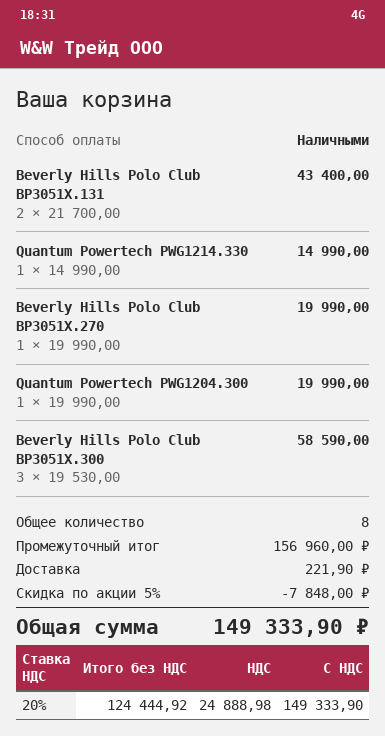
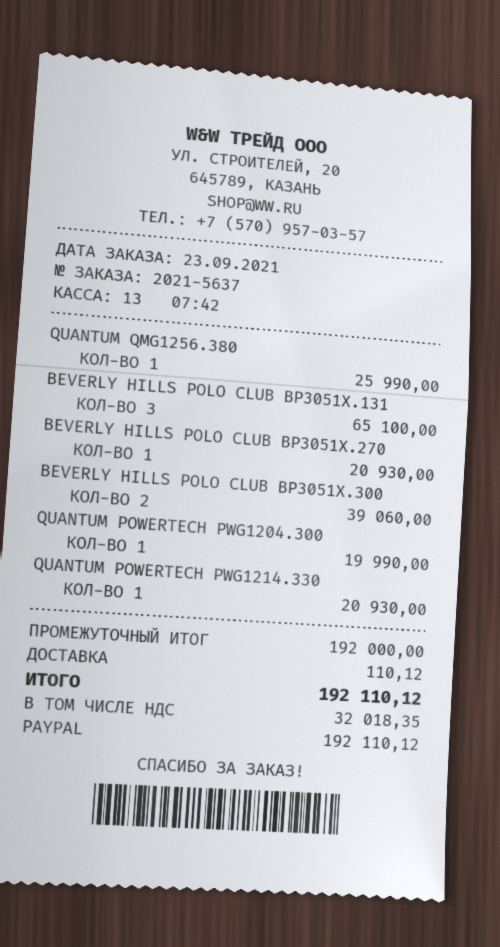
payment method: cash -> PayPal
Beverly Hills Polo Club BP3051X.131: 2 for 43400.00 -> 3 for 65100.00
Quantum Powertech PWG1214.330: 1 for 14990.00 -> 1 for 20930.00
Beverly Hills Polo Club BP3051X.270: 1 for 19990.00 -> 1 for 20930.00
Beverly Hills Polo Club BP3051X.300: 3 for 58590.00 -> 2 for 39060.00
QUANTUM QMG1256.380: none -> 1 for 25990.00
subtotal: 156960.00 -> 192000.00
discount: 5% = 7848.00 -> none
shipping: 221.90 -> 110.12
tax: 24888.98 -> 32018.35
total: 149333.90 -> 192110.12

